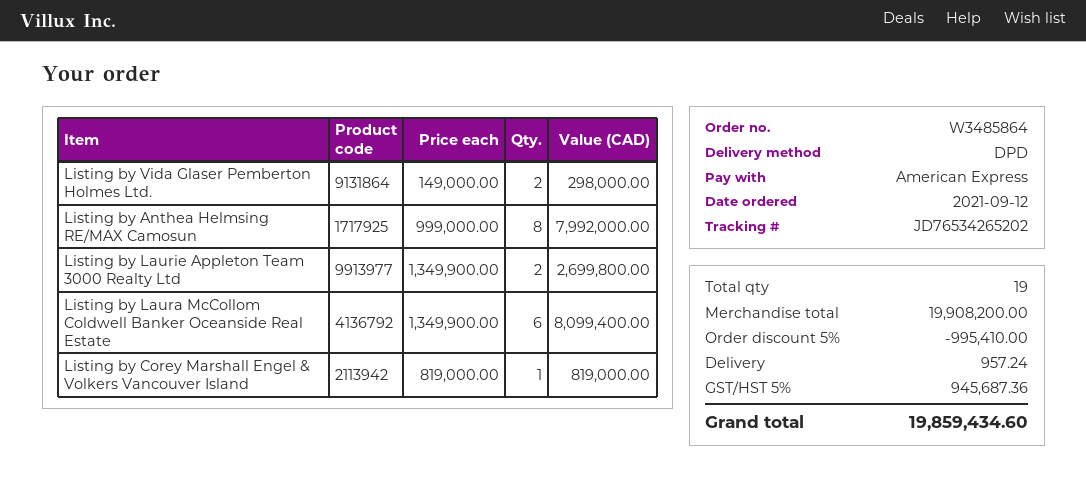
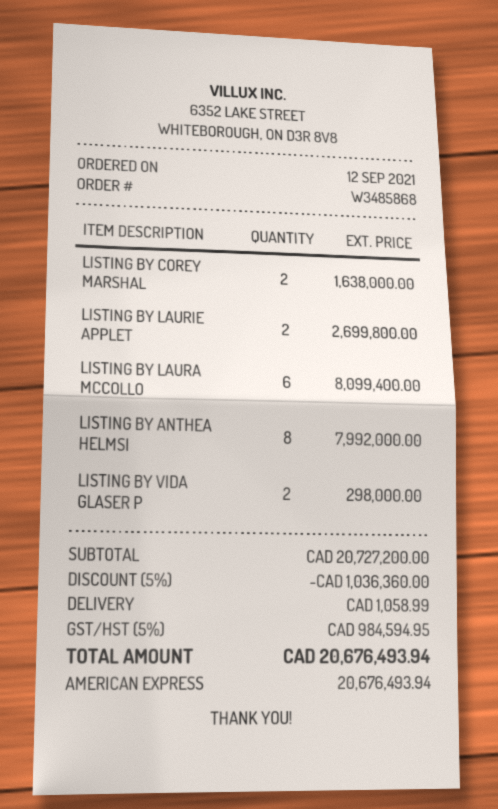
order number: W3485864 -> W3485868
Listing by Corey Marshall Engel & Volkers Vancouver Island: 1 for 819000.00 -> 2 for 1638000.00
subtotal: 19908200.00 -> 20727200.00
discount: 5% = 995410.00 -> 5% = 1036360.00
shipping: 957.24 -> 1058.99
tax: 5% = 945687.36 -> 5% = 984594.95
total: 19859434.60 -> 20676493.94

